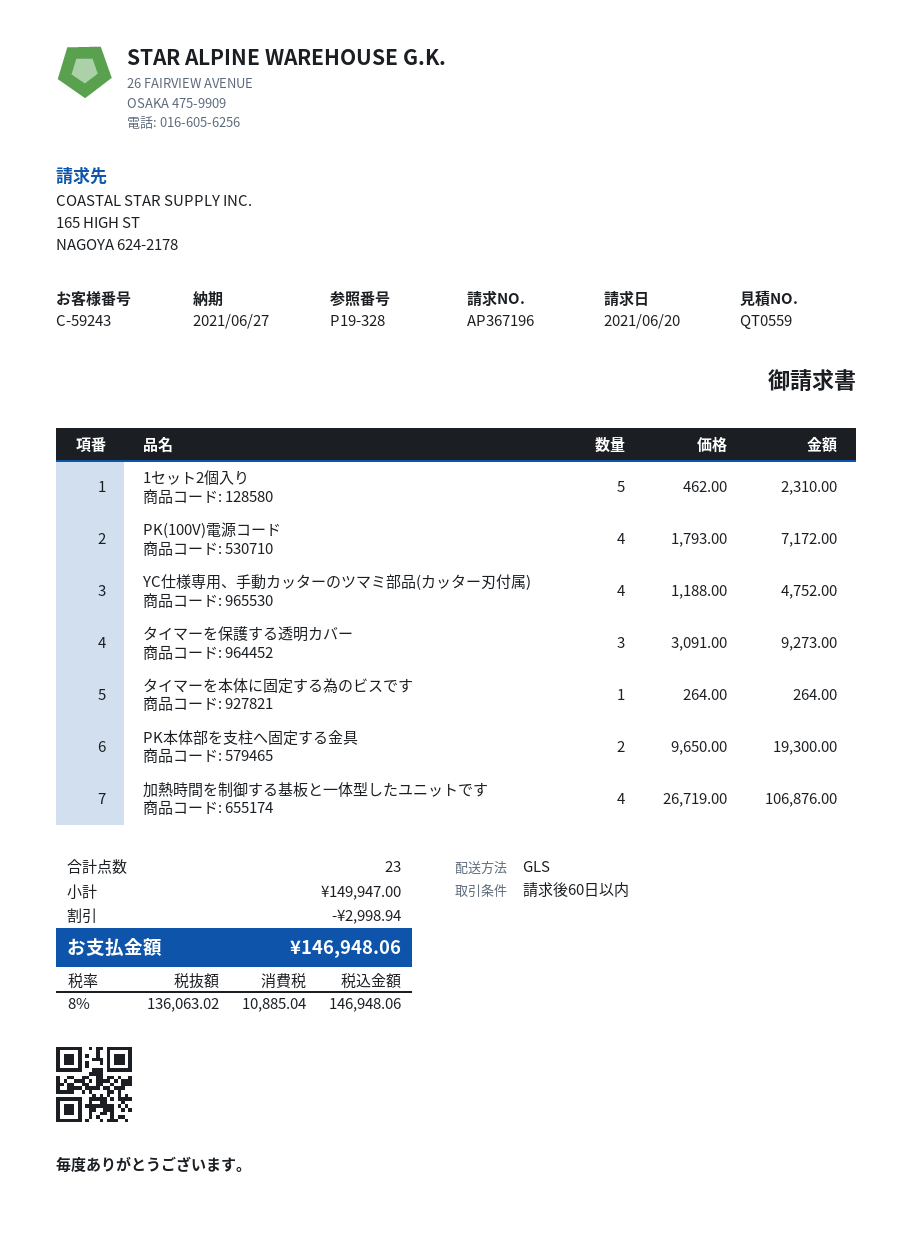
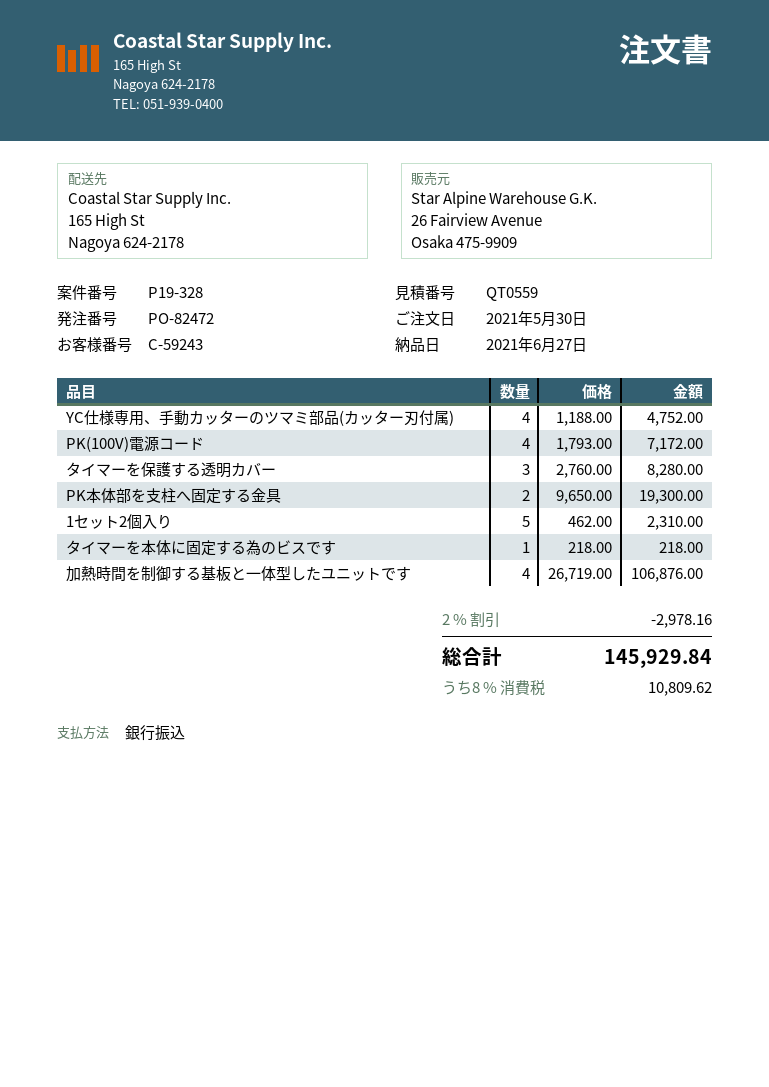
タイマーを保護する透明カバー: 3 x 3091.00 = 9273.00 -> 3 x 2760.00 = 8280.00
タイマーを本体に固定する為のビスです: 1 x 264.00 = 264.00 -> 1 x 218.00 = 218.00
discount: 2998.94 -> 2978.16
tax: 8% = 10885.04 -> 8% = 10809.62
total: 146948.06 -> 145929.84

